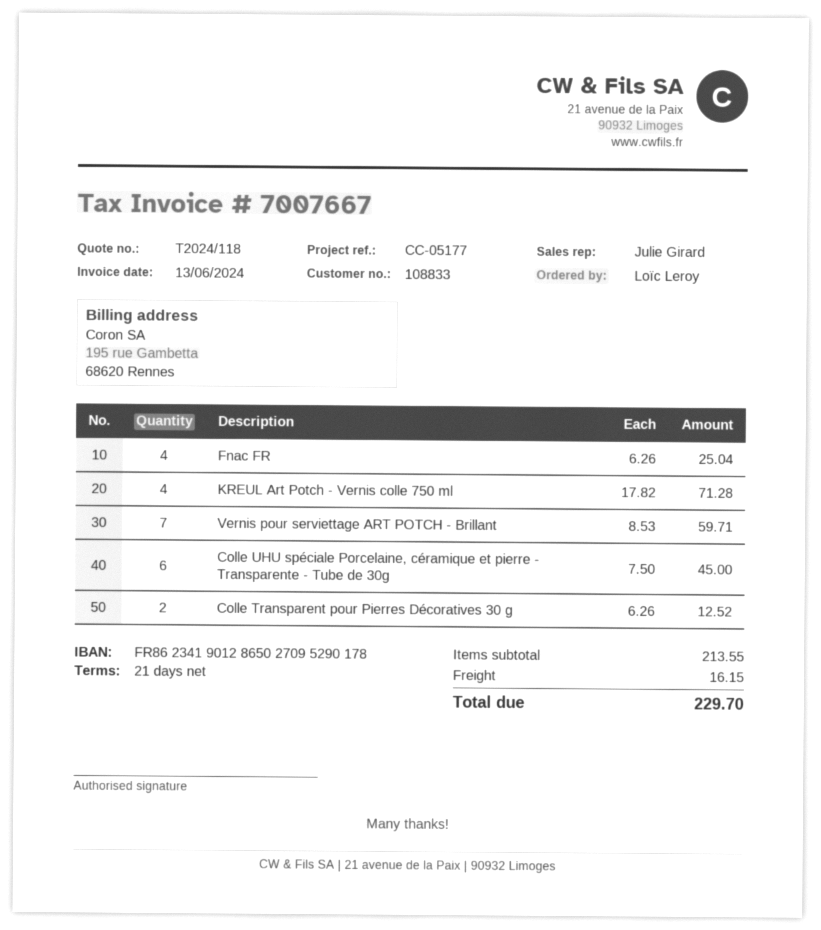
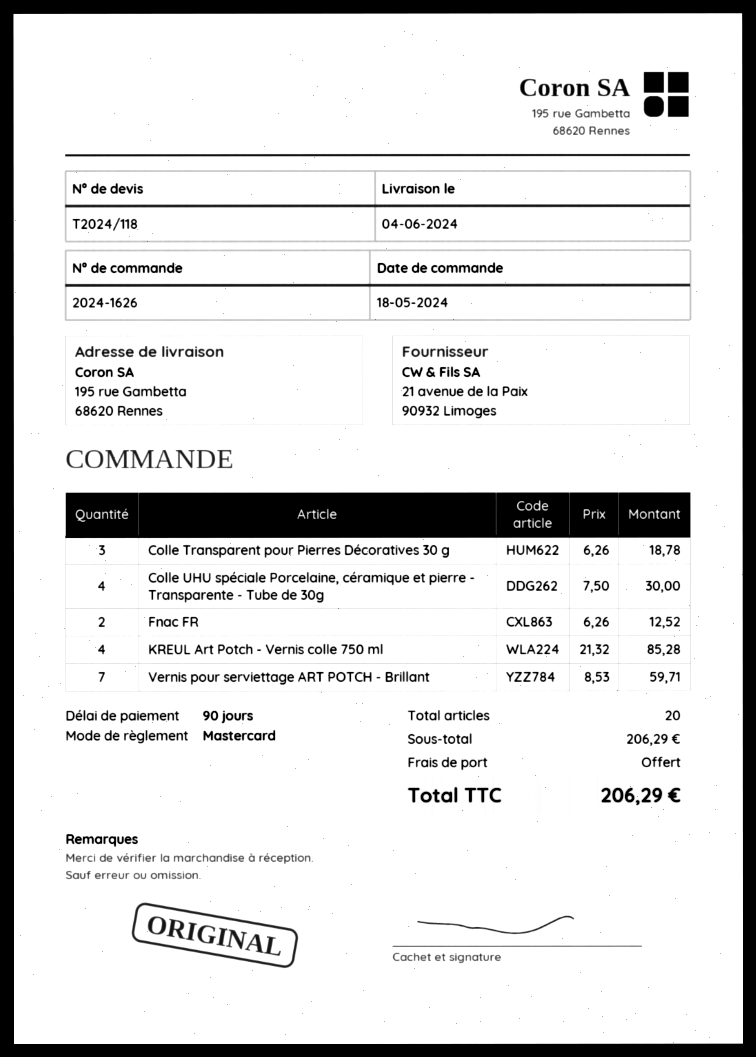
payment terms: 21 days -> 90 days
Fnac FR: 4 x 6.26 = 25.04 -> 2 x 6.26 = 12.52
KREUL Art Potch - Vernis colle 750 ml: 4 x 17.82 = 71.28 -> 4 x 21.32 = 85.28
Colle UHU spéciale Porcelaine, céramique et pierre - Transparente - Tube de 30g: 6 x 7.50 = 45.00 -> 4 x 7.50 = 30.00
Colle Transparent pour Pierres Décoratives 30 g: 2 x 6.26 = 12.52 -> 3 x 6.26 = 18.78
subtotal: 213.55 -> 206.29
shipping: 16.15 -> 0.00
total: 229.70 -> 206.29

